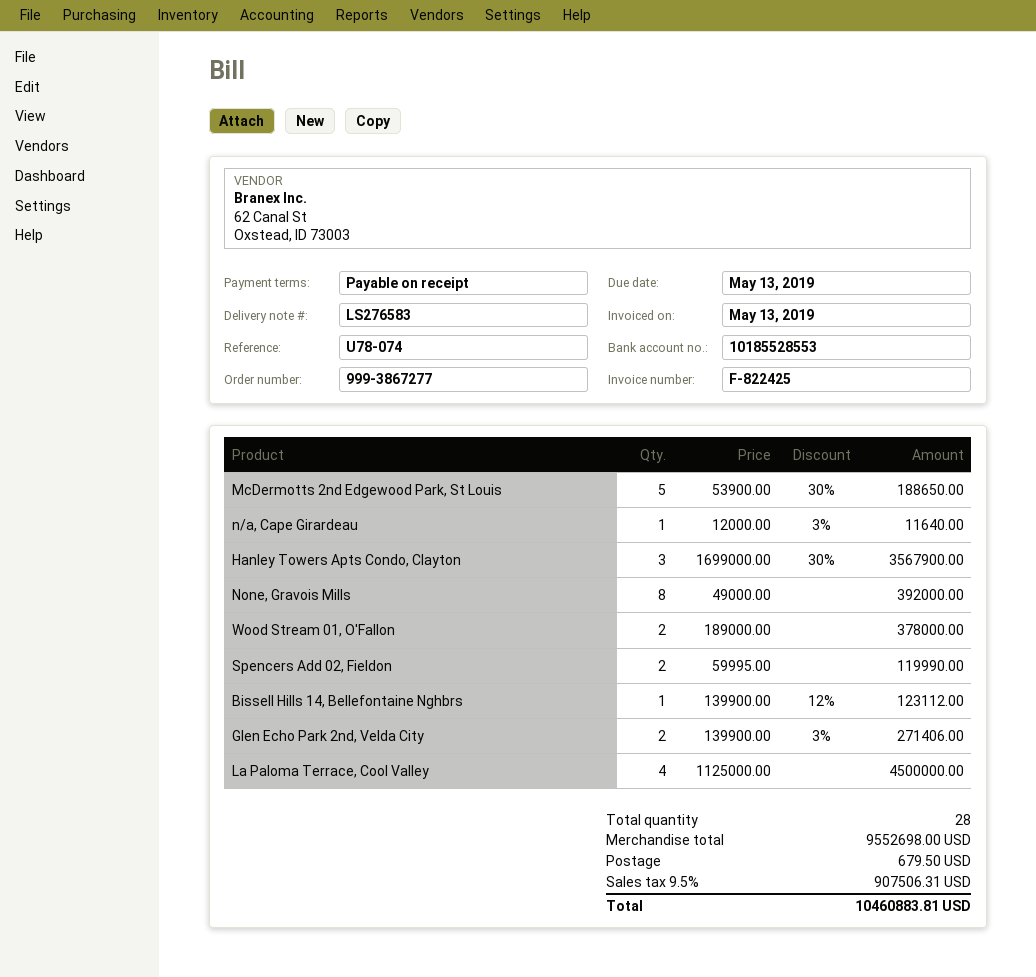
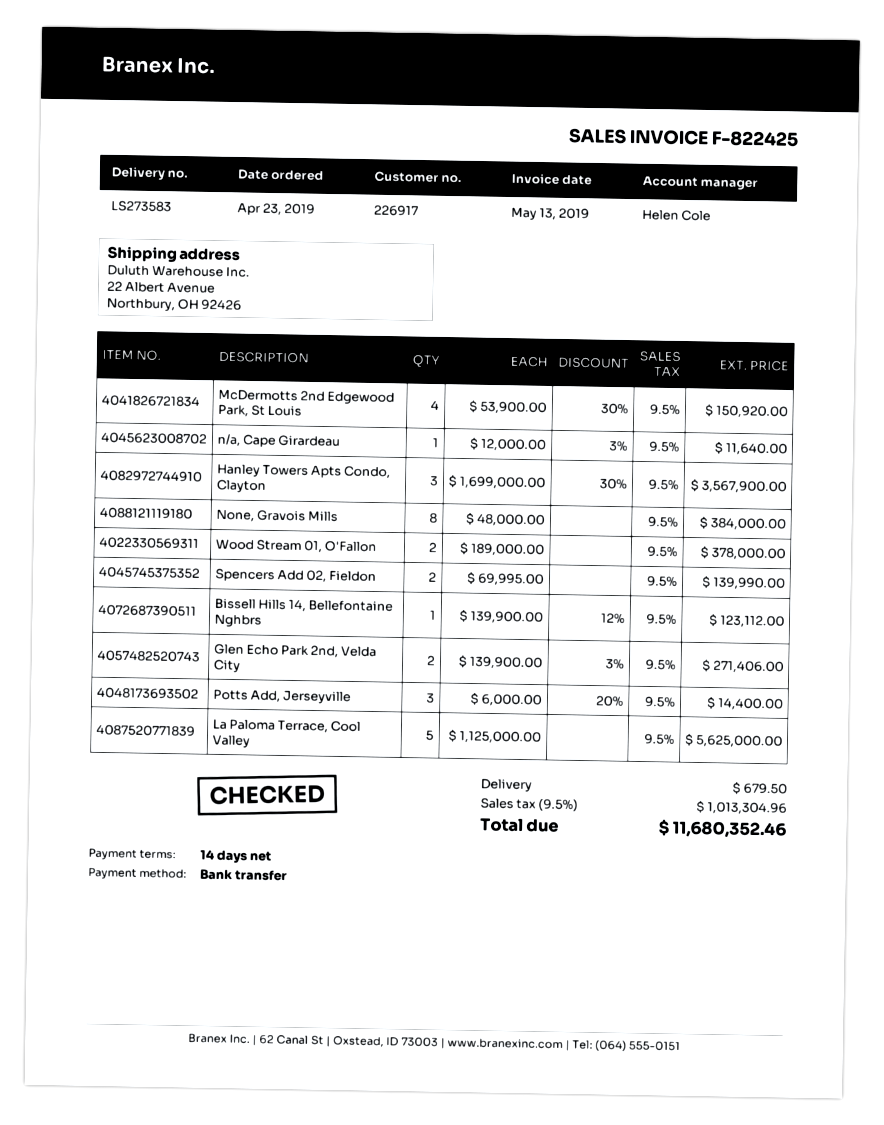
delivery note number: LS276583 -> LS273583
payment terms: on receipt -> 14 days
McDermotts 2nd Edgewood Park, St Louis: 5 x 53900.00 - 30% = 188650.00 -> 4 x 53900.00 - 30% = 150920.00
None, Gravois Mills: 8 x 49000.00 = 392000.00 -> 8 x 48000.00 = 384000.00
Spencers Add 02, Fieldon: 2 x 59995.00 = 119990.00 -> 2 x 69995.00 = 139990.00
La Paloma Terrace, Cool Valley: 4 x 1125000.00 = 4500000.00 -> 5 x 1125000.00 = 5625000.00
Potts Add, Jerseyville: none -> 3 x 6000.00 - 20% = 14400.00
tax: 9.5% = 907506.31 -> 9.5% = 1013304.96
total: 10460883.81 -> 11680352.46

